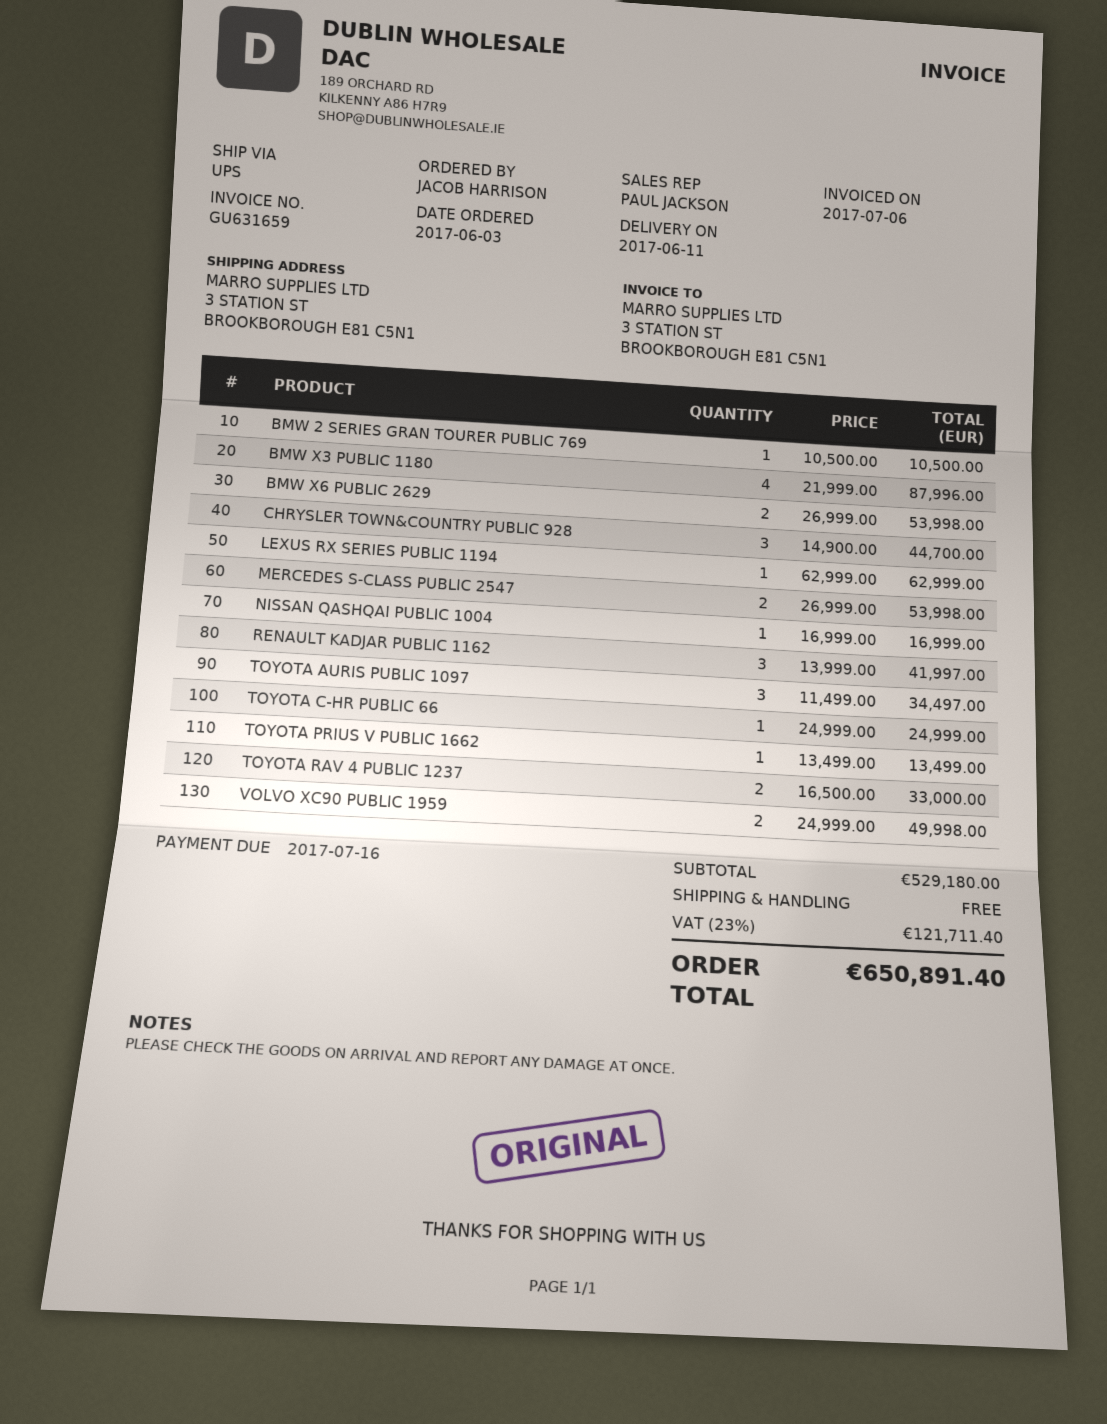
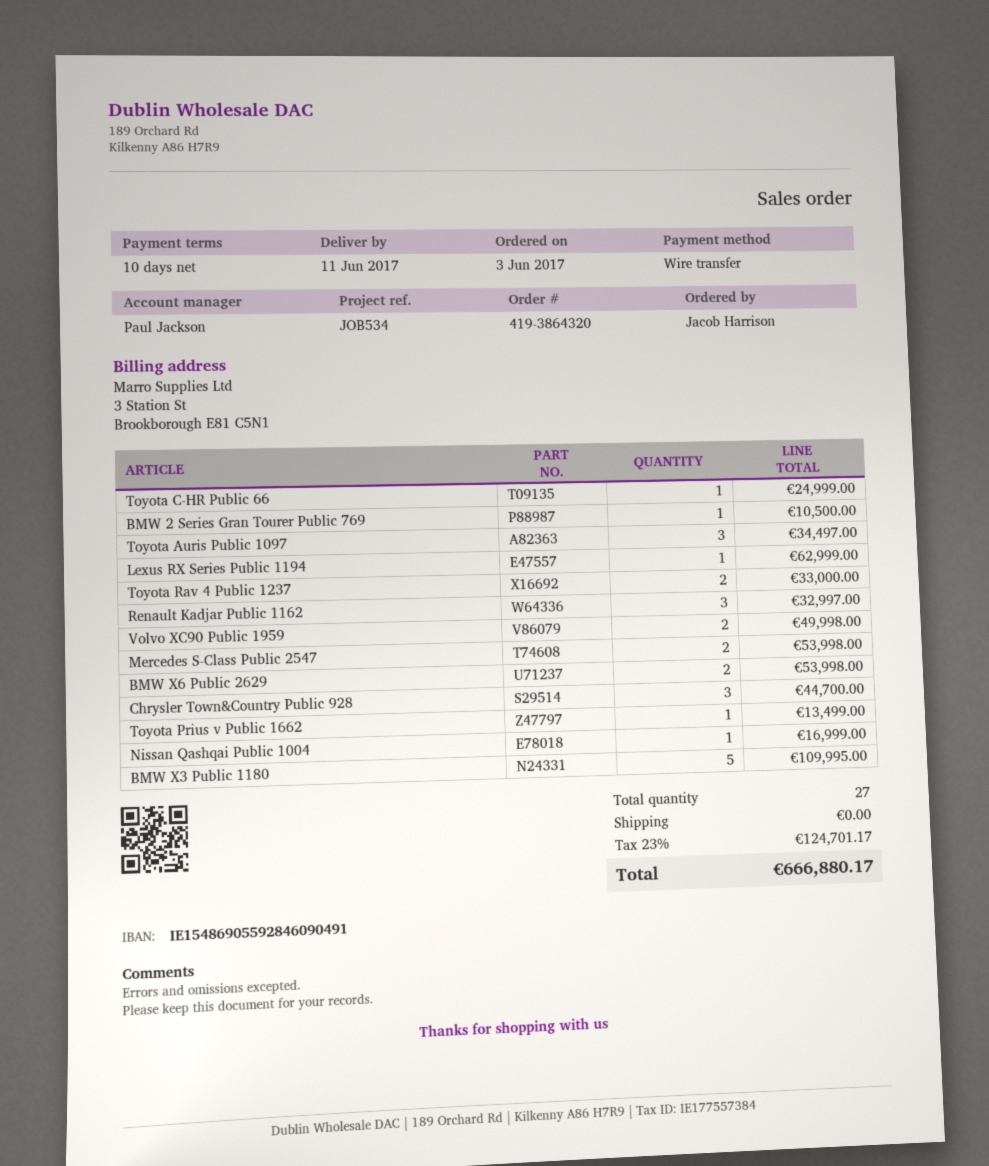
BMW X3 PUBLIC 1180: 4 for 87996.00 -> 5 for 109995.00
RENAULT KADJAR PUBLIC 1162: 3 for 41997.00 -> 3 for 32997.00
tax: 23% = 121711.40 -> 23% = 124701.17
total: 650891.40 -> 666880.17

